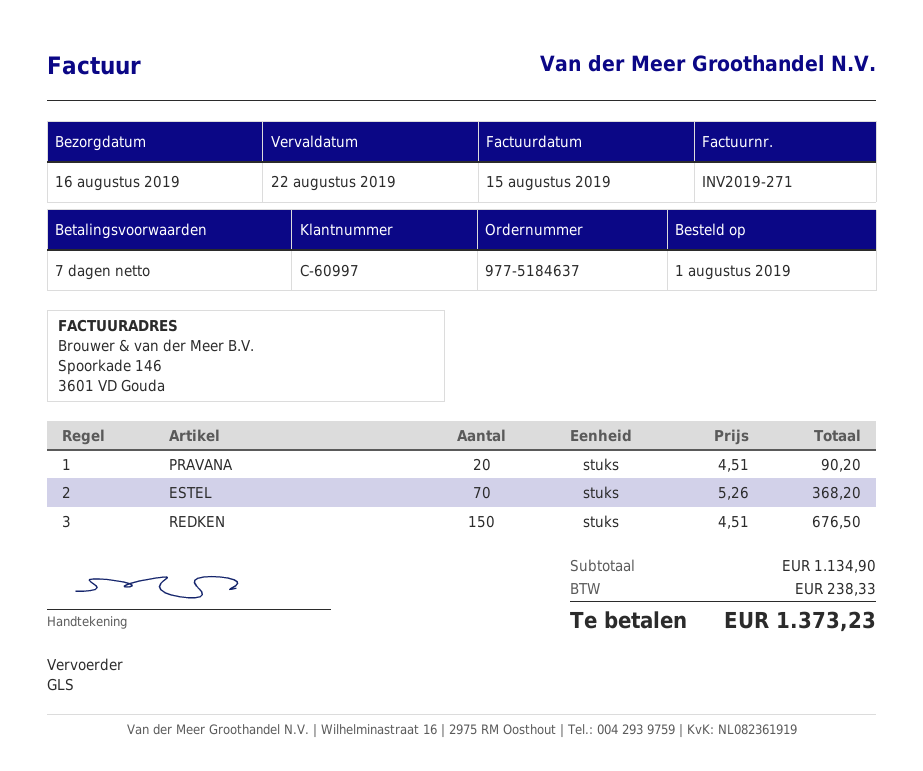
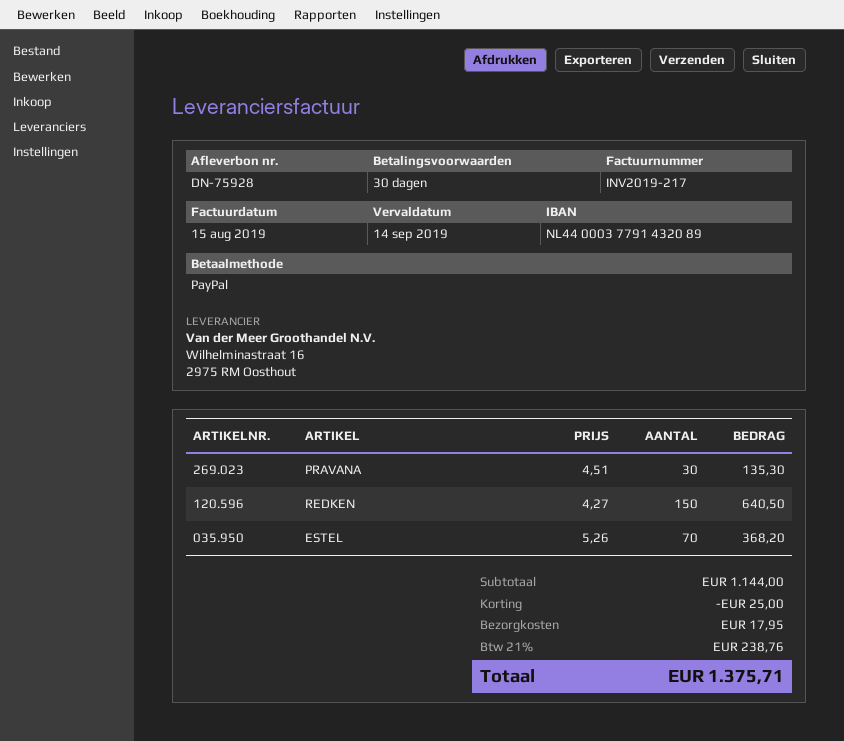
invoice number: INV2019-271 -> INV2019-217
payment terms: 7 days -> 30 days
due date: 2019-08-22 -> 2019-09-14
PRAVANA: 20 x 4.51 = 90.20 -> 30 x 4.51 = 135.30
REDKEN: 150 x 4.51 = 676.50 -> 150 x 4.27 = 640.50
subtotal: 1134.90 -> 1144.00
discount: none -> 25.00
shipping: none -> 17.95
tax: 238.33 -> 238.76
total: 1373.23 -> 1375.71

